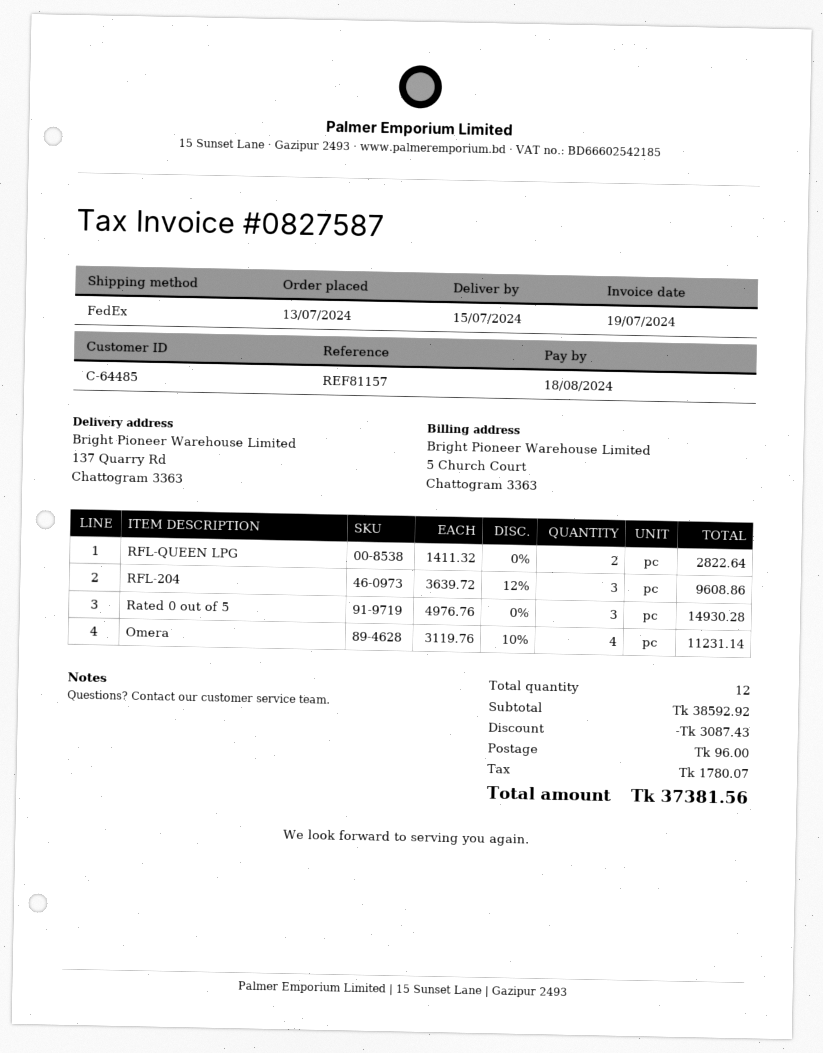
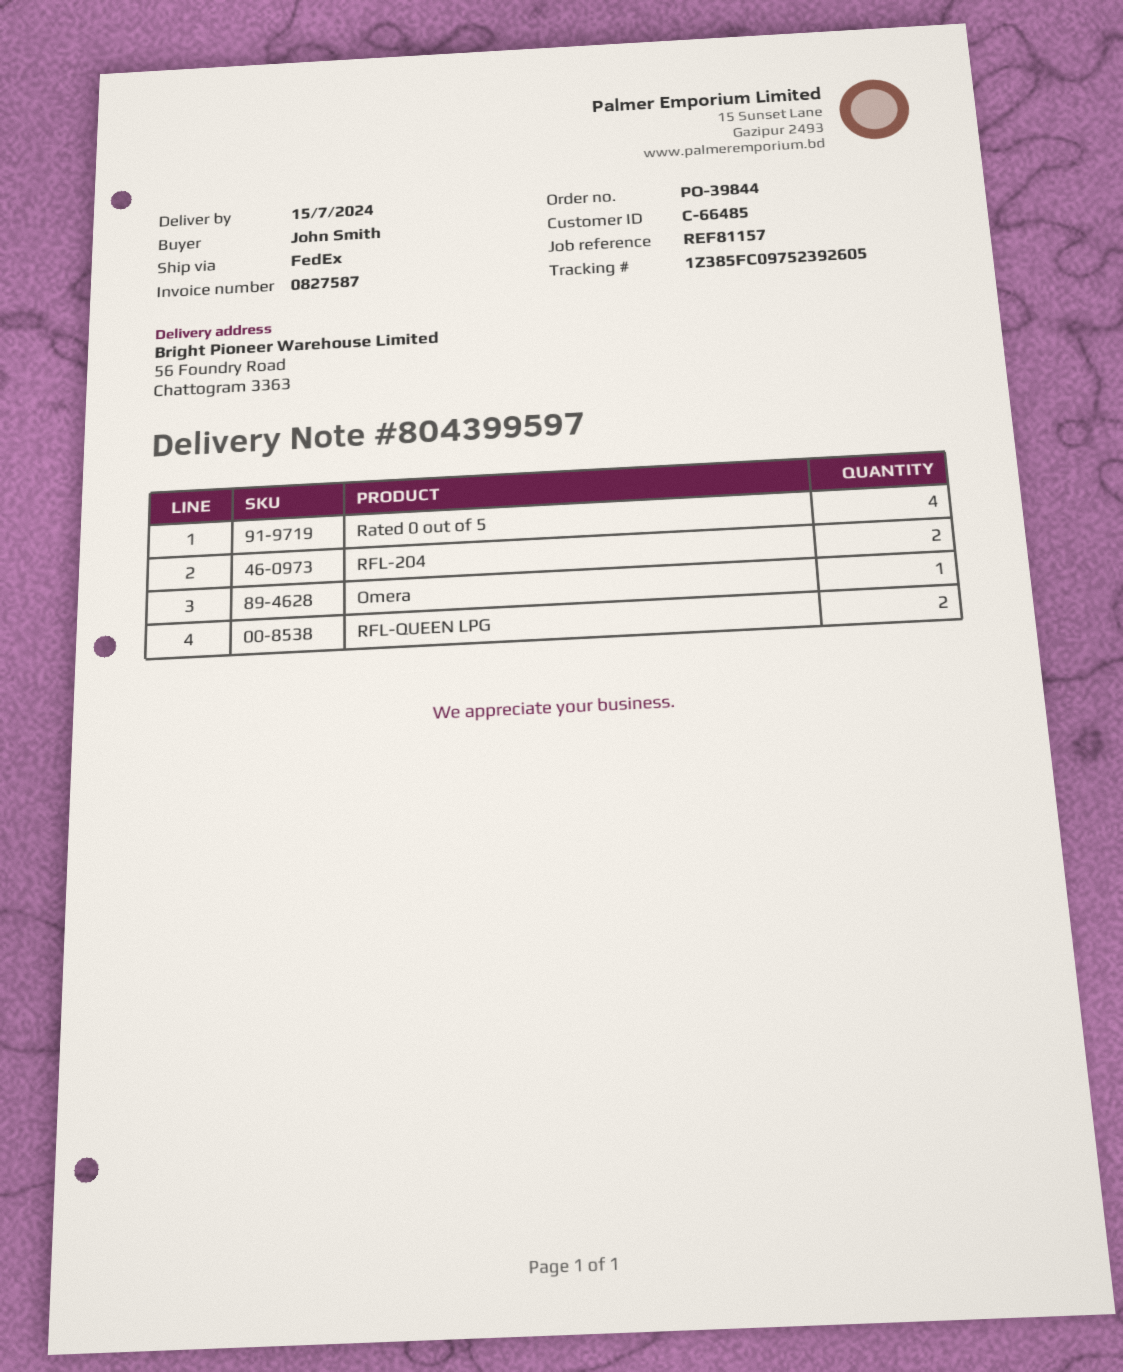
customer number: C-64485 -> C-66485
ship to: 137 Quarry Rd, Chattogram 3363 -> 56 Foundry Road, Chattogram 3363
RFL-204: 3 -> 2
Rated 0 out of 5: 3 -> 4
Omera: 4 -> 1

